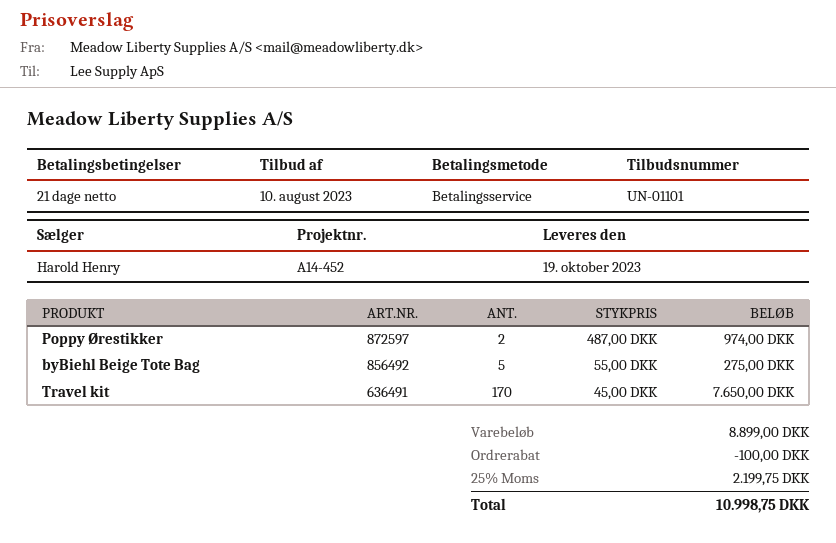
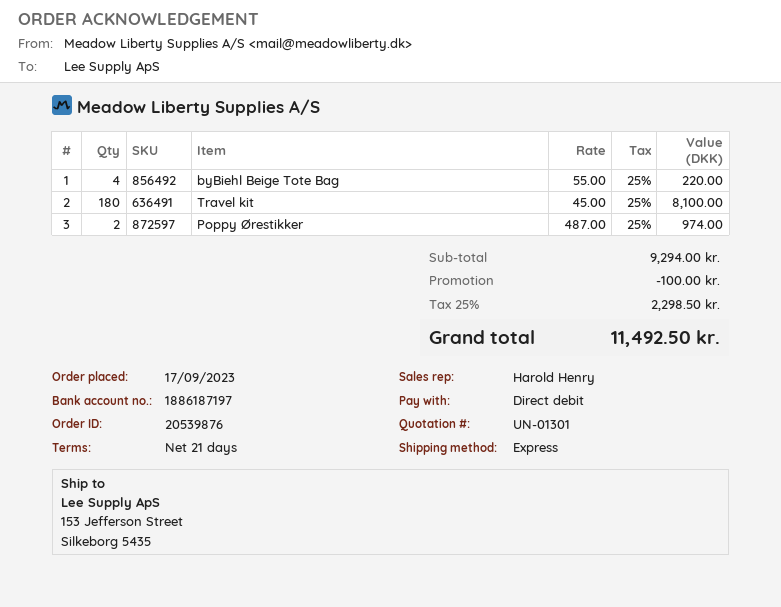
quote number: UN-01101 -> UN-01301
byBiehl Beige Tote Bag: 5 x 55.00 = 275.00 -> 4 x 55.00 = 220.00
Travel kit: 170 x 45.00 = 7650.00 -> 180 x 45.00 = 8100.00
subtotal: 8899.00 -> 9294.00
tax: 25% = 2199.75 -> 25% = 2298.50
total: 10998.75 -> 11492.50

